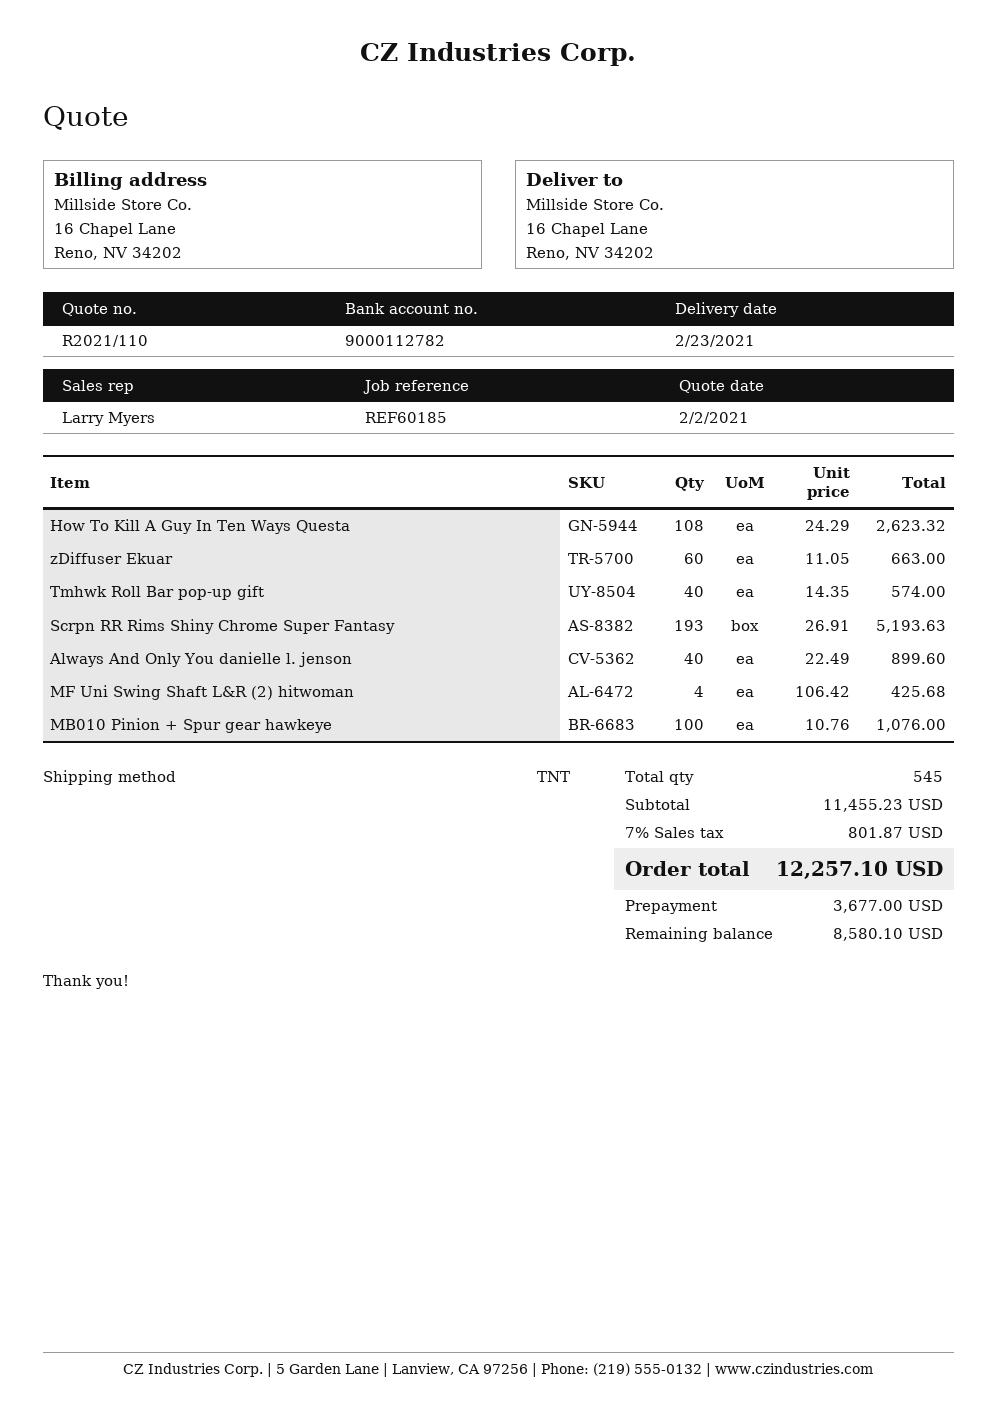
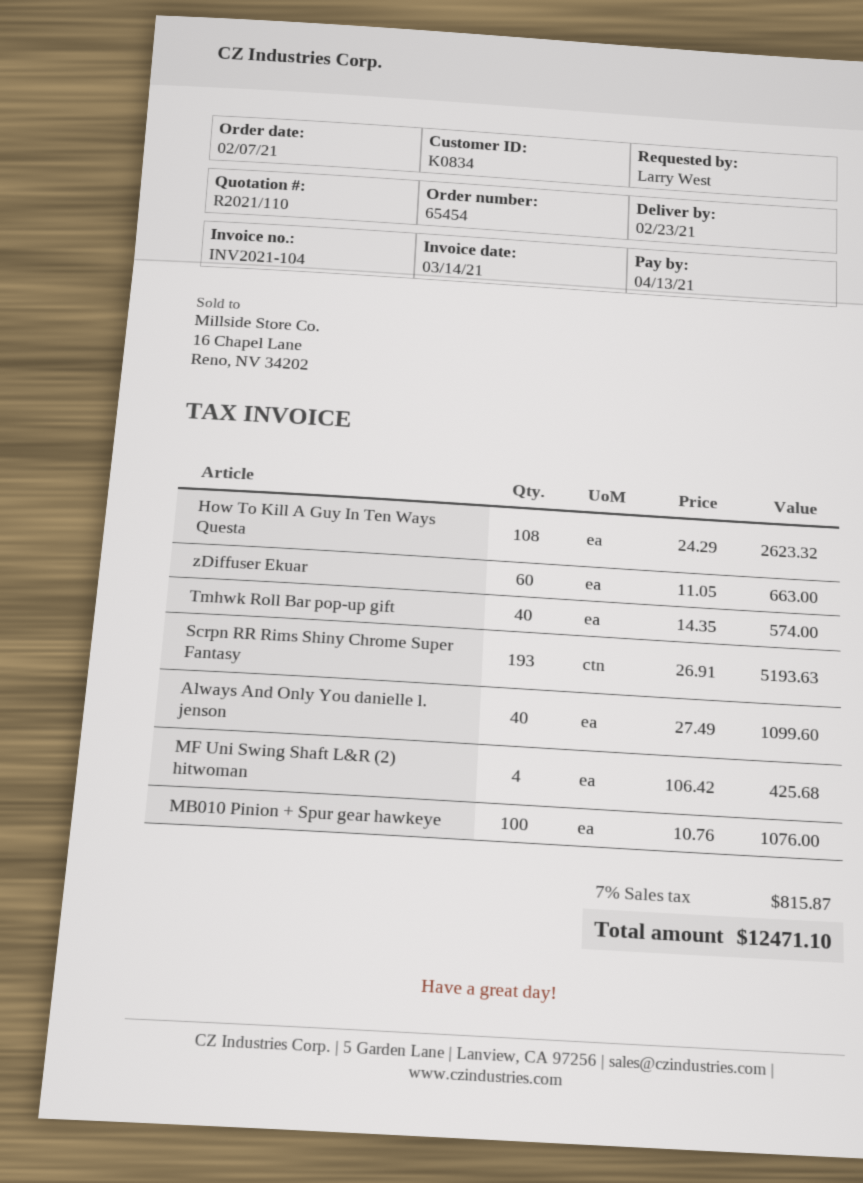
Always And Only You danielle l. jenson: 40 x 22.49 = 899.60 -> 40 x 27.49 = 1099.60
tax: 7% = 801.87 -> 7% = 815.87
total: 12257.10 -> 12471.10

